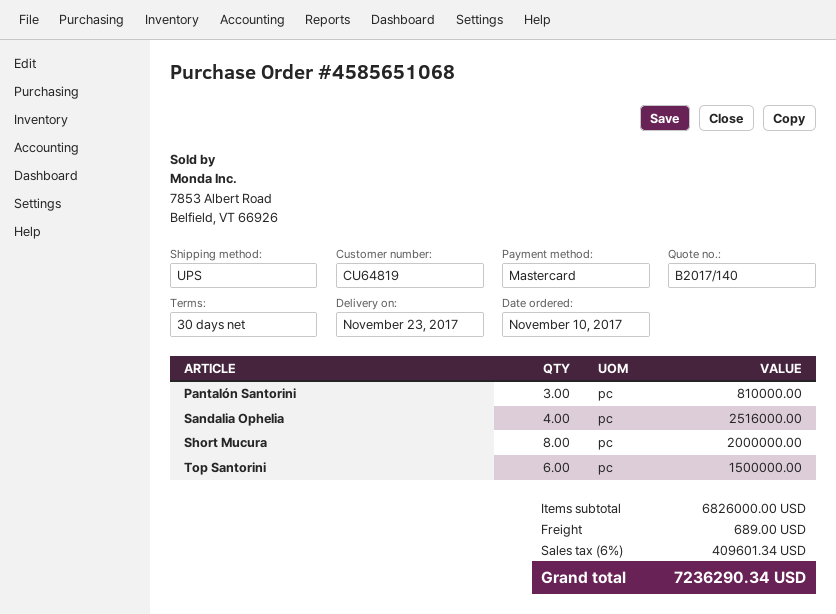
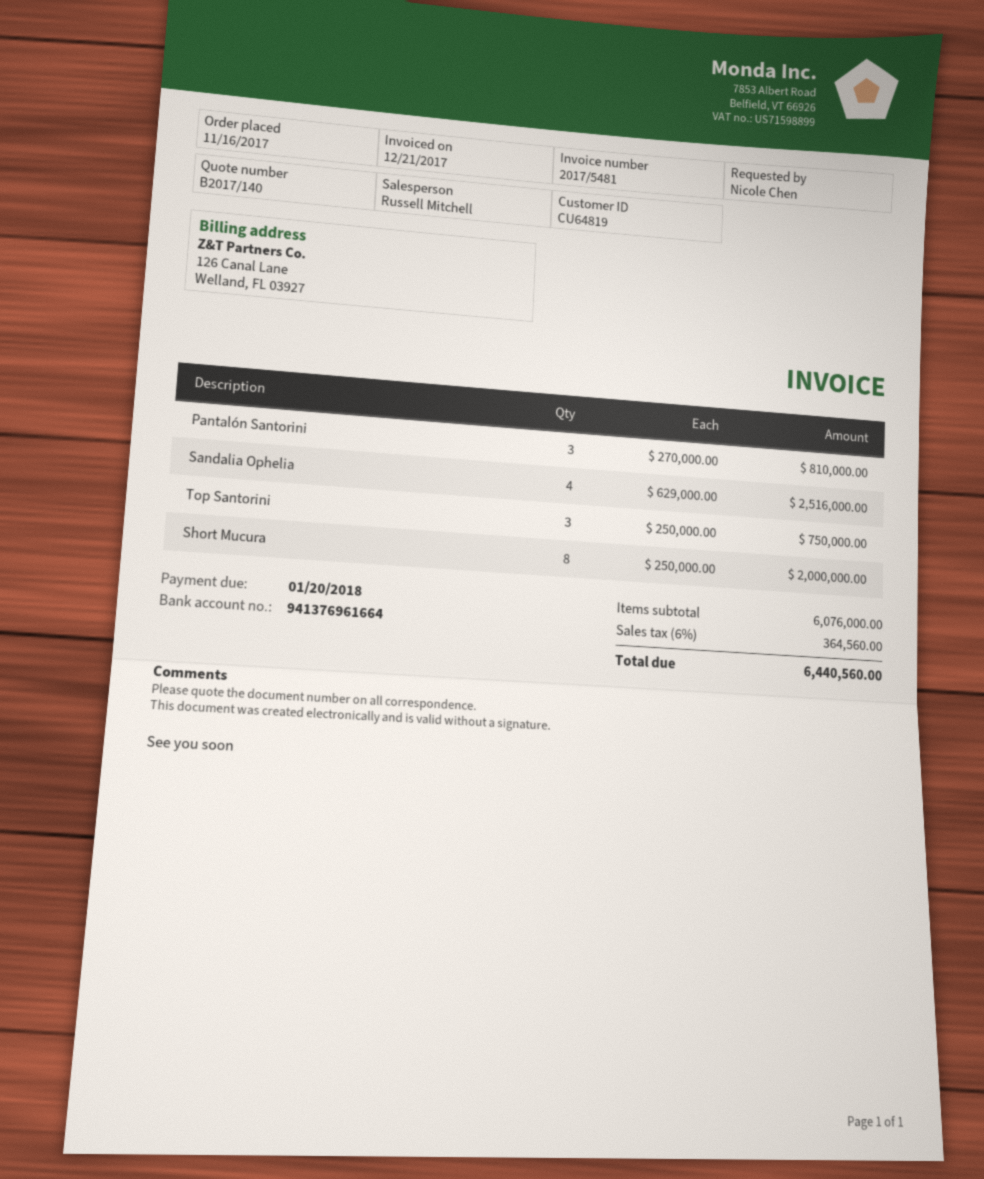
order date: 2017-11-10 -> 2017-11-16
Top Santorini: 6 for 1500000.00 -> 3 for 750000.00
subtotal: 6826000.00 -> 6076000.00
shipping: 689.00 -> none
tax: 6% = 409601.34 -> 6% = 364560.00
total: 7236290.34 -> 6440560.00

